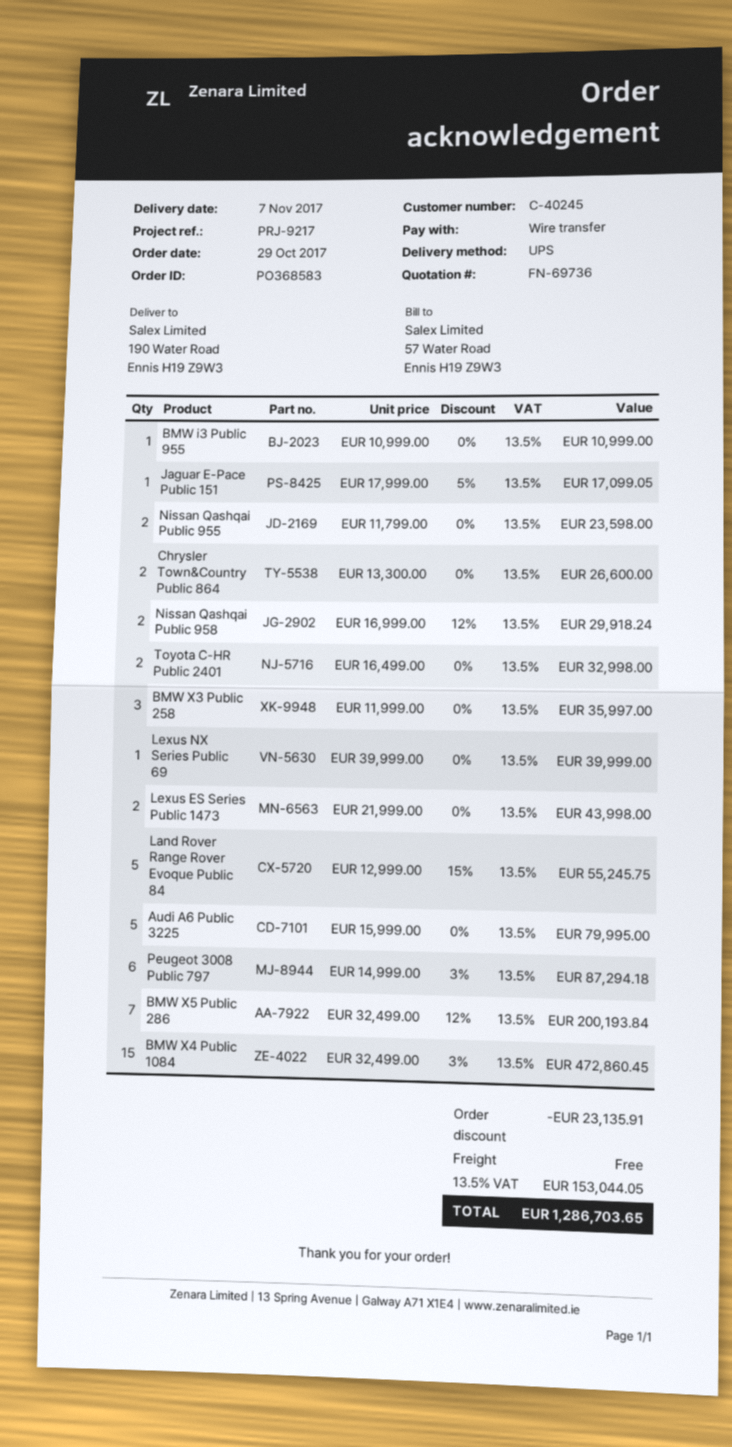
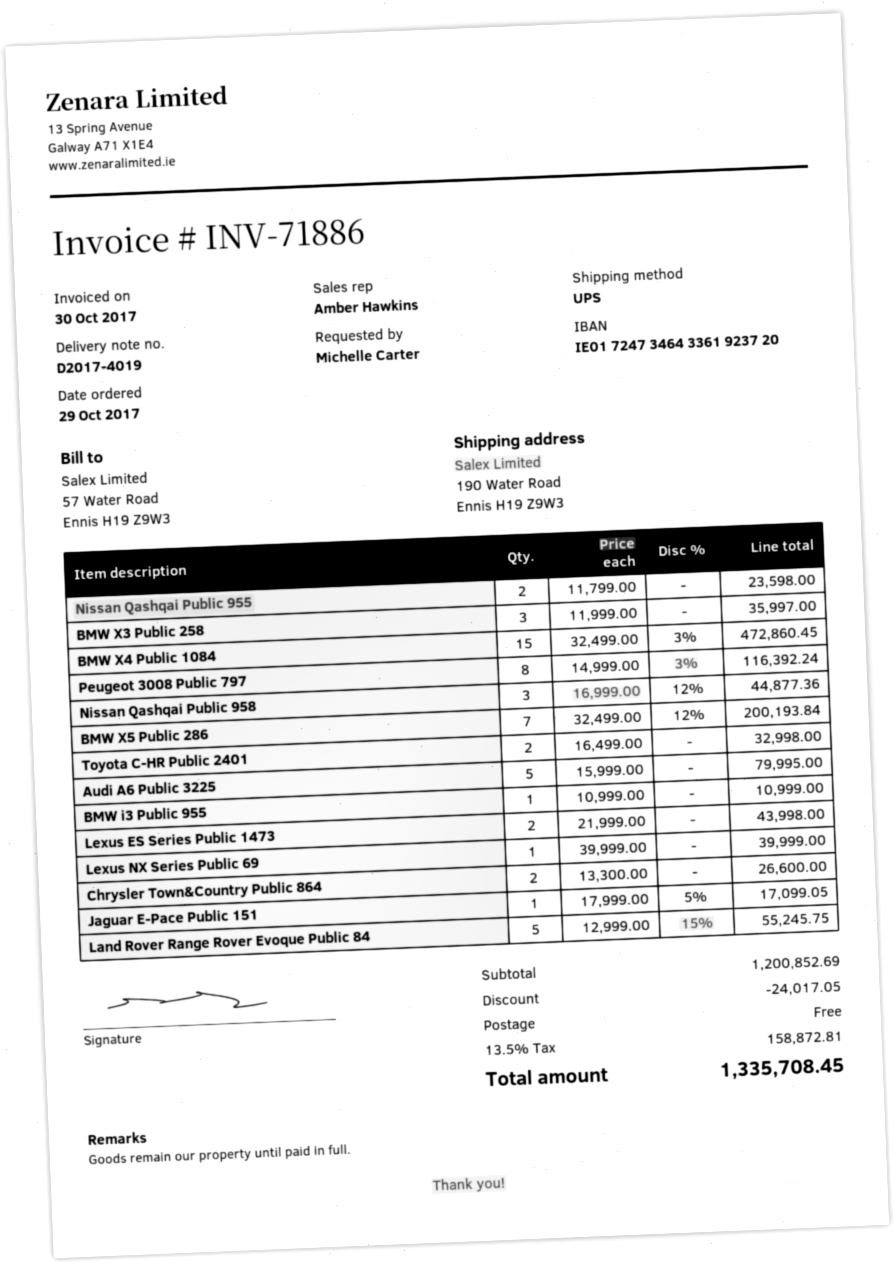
Nissan Qashqai Public 958: 2 x 16999.00 - 12% = 29918.24 -> 3 x 16999.00 - 12% = 44877.36
Peugeot 3008 Public 797: 6 x 14999.00 - 3% = 87294.18 -> 8 x 14999.00 - 3% = 116392.24
discount: 23135.91 -> 24017.05
tax: 13.5% = 153044.05 -> 13.5% = 158872.81
total: 1286703.65 -> 1335708.45

